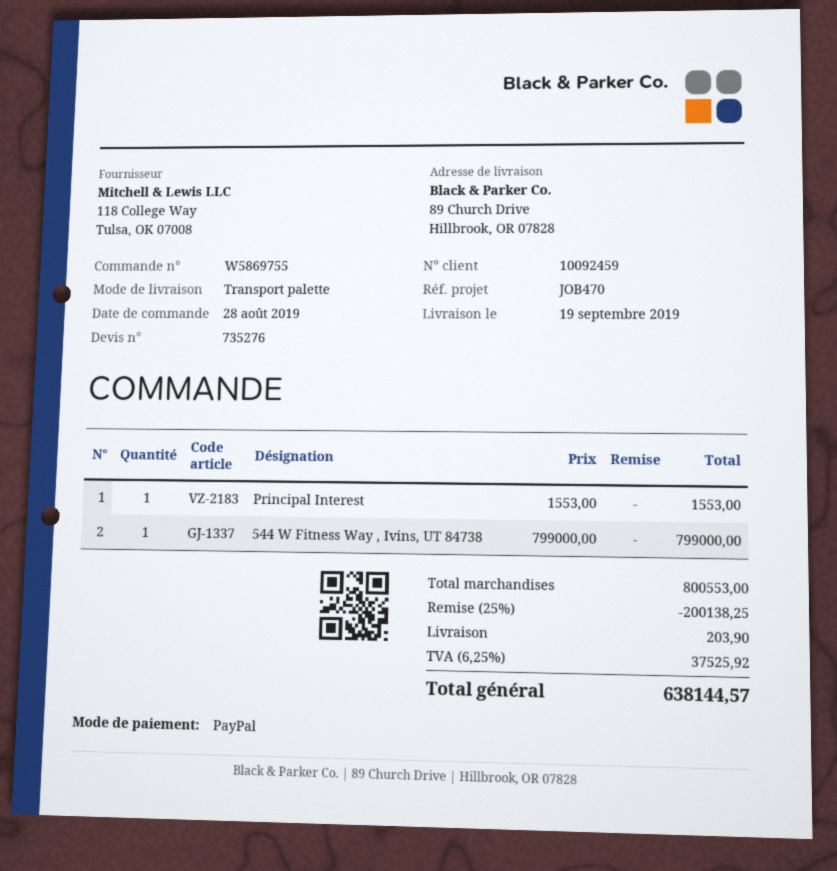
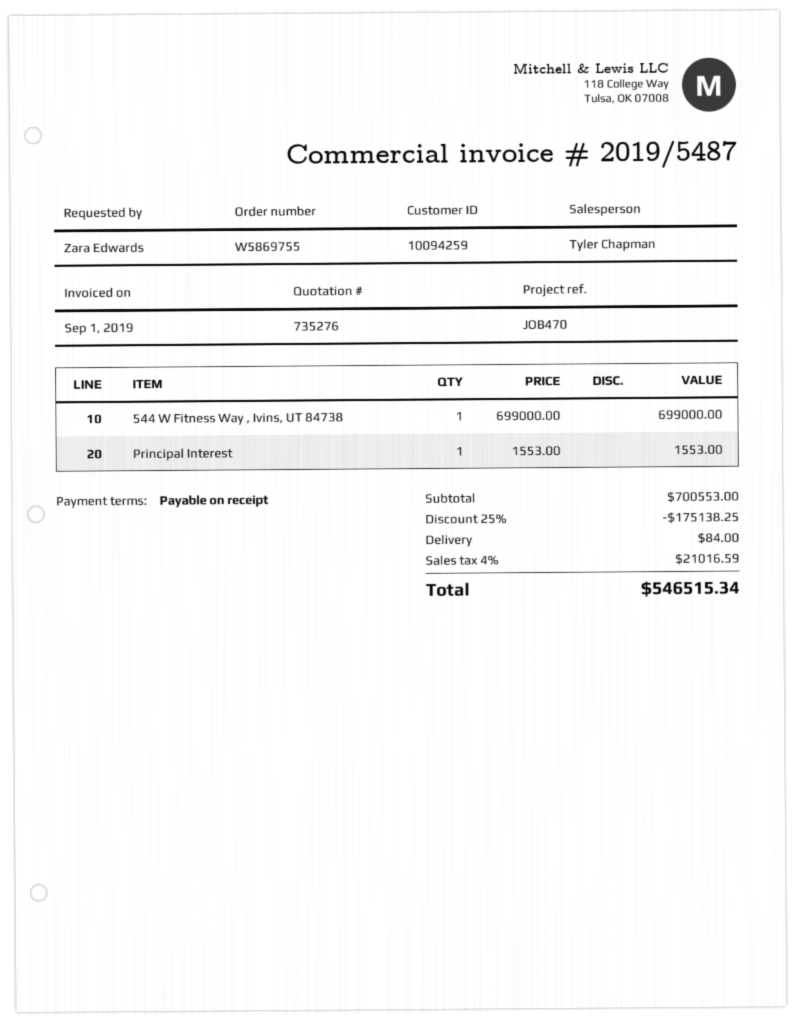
customer number: 10092459 -> 10094259
544 W Fitness Way , Ivins, UT 84738: 1 x 799000.00 = 799000.00 -> 1 x 699000.00 = 699000.00
subtotal: 800553.00 -> 700553.00
discount: 25% = 200138.25 -> 25% = 175138.25
shipping: 203.90 -> 84.00
tax: 6.25% = 37525.92 -> 4% = 21016.59
total: 638144.57 -> 546515.34

